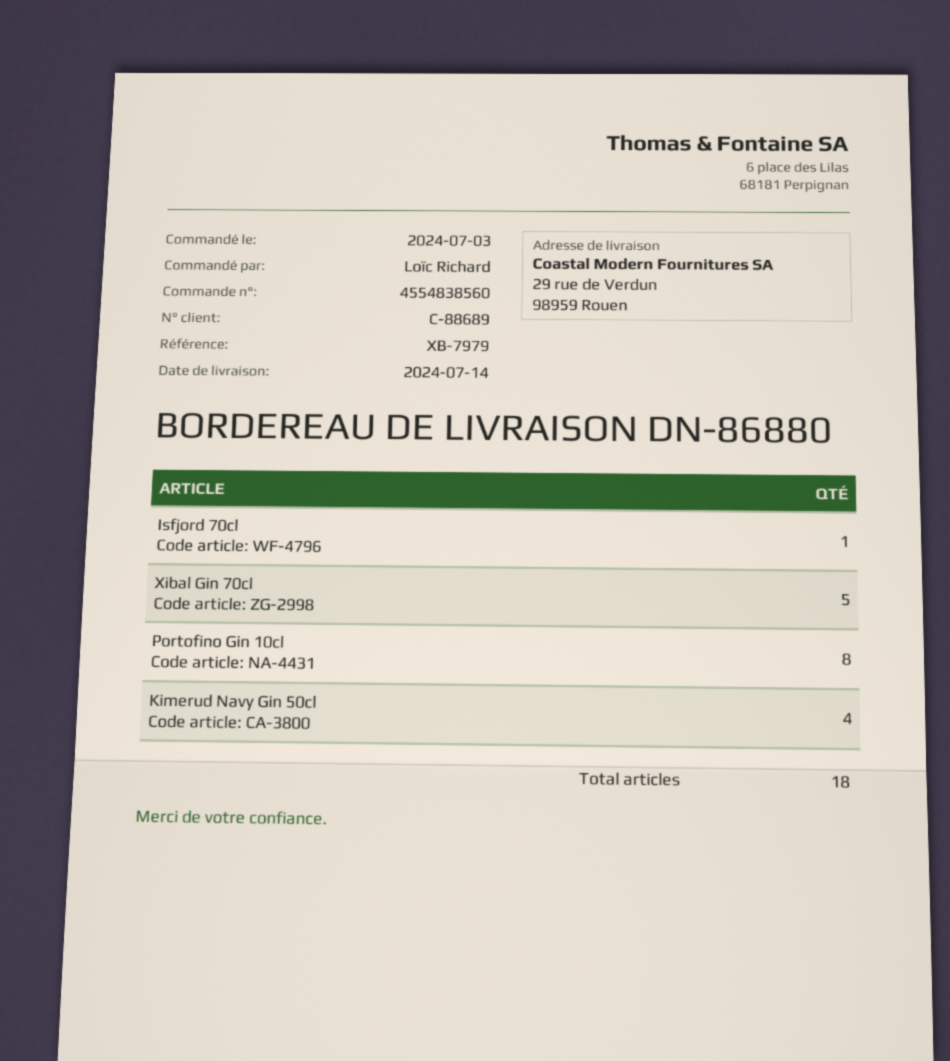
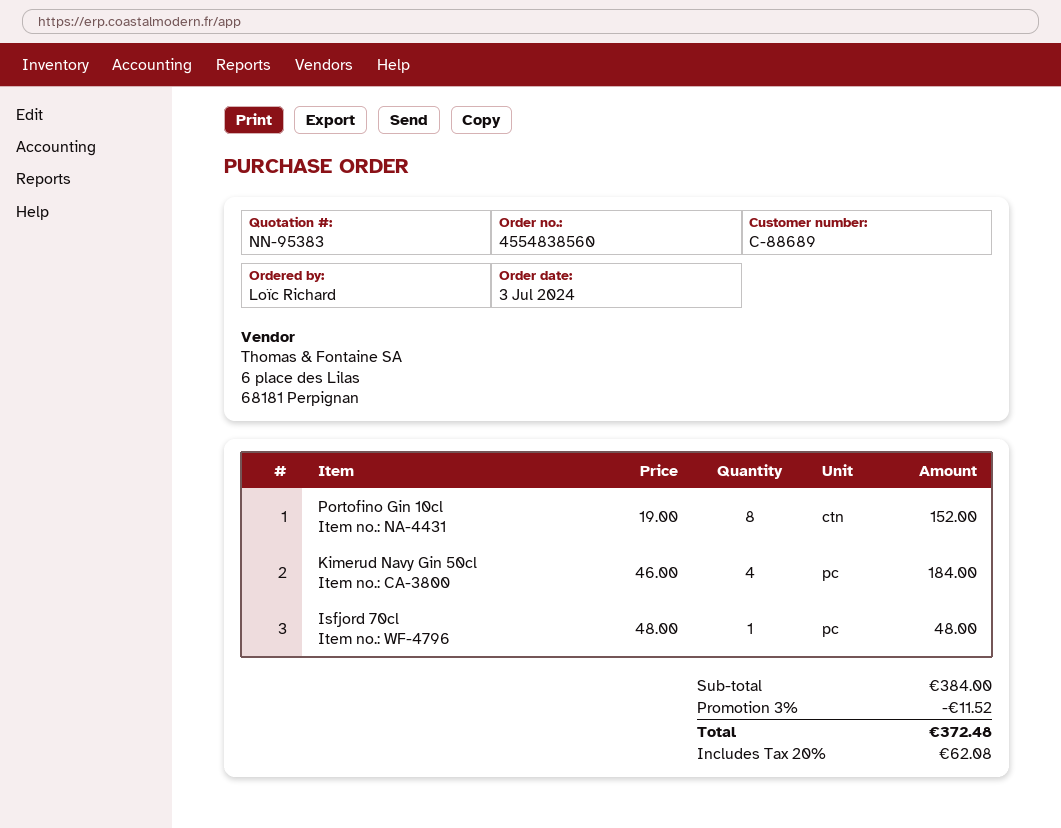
Xibal Gin 70cl: 5 -> none

